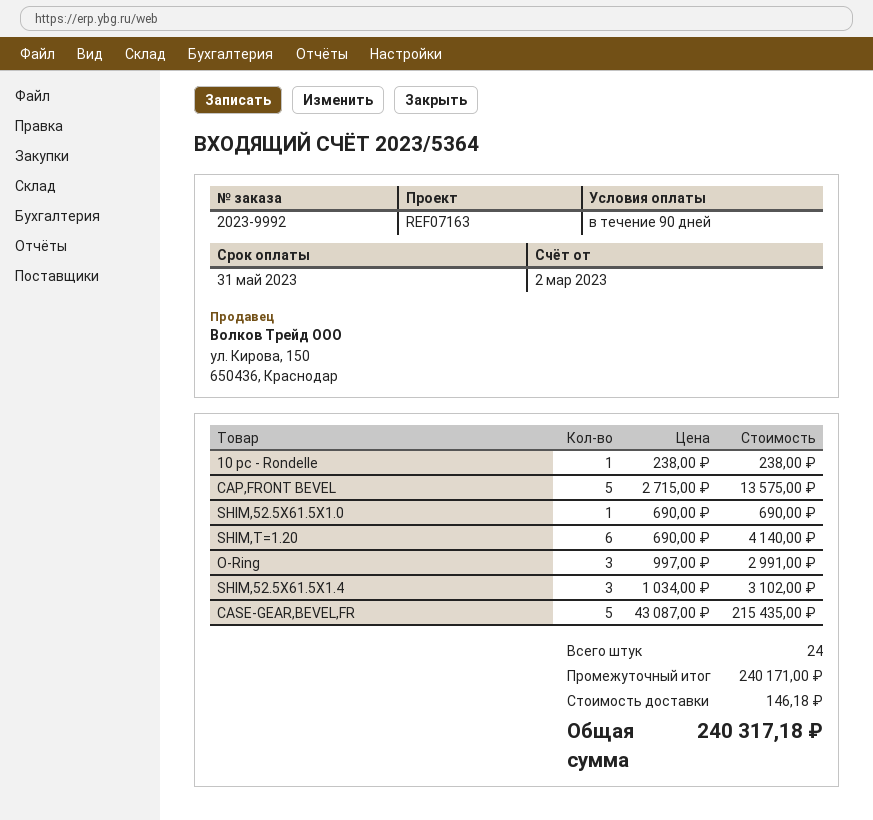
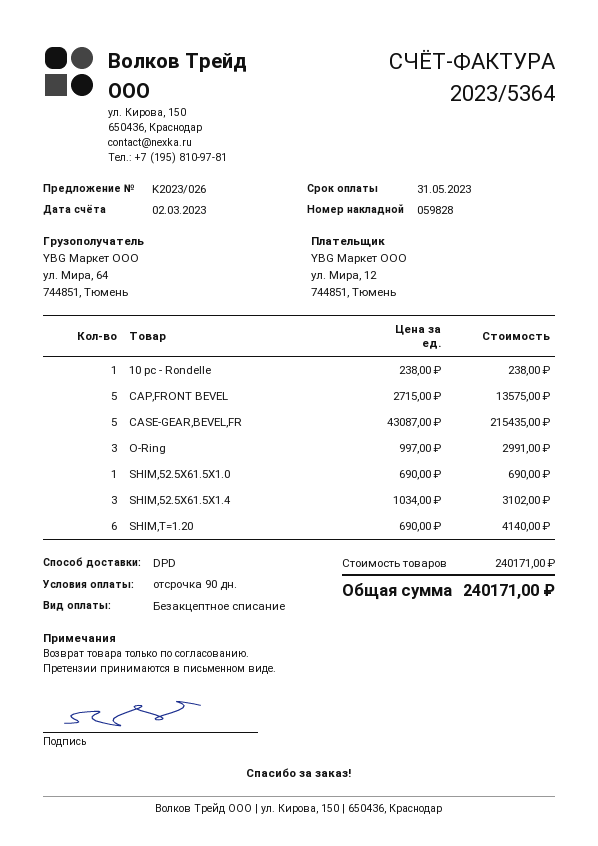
shipping: 146.18 -> none
total: 240317.18 -> 240171.00

